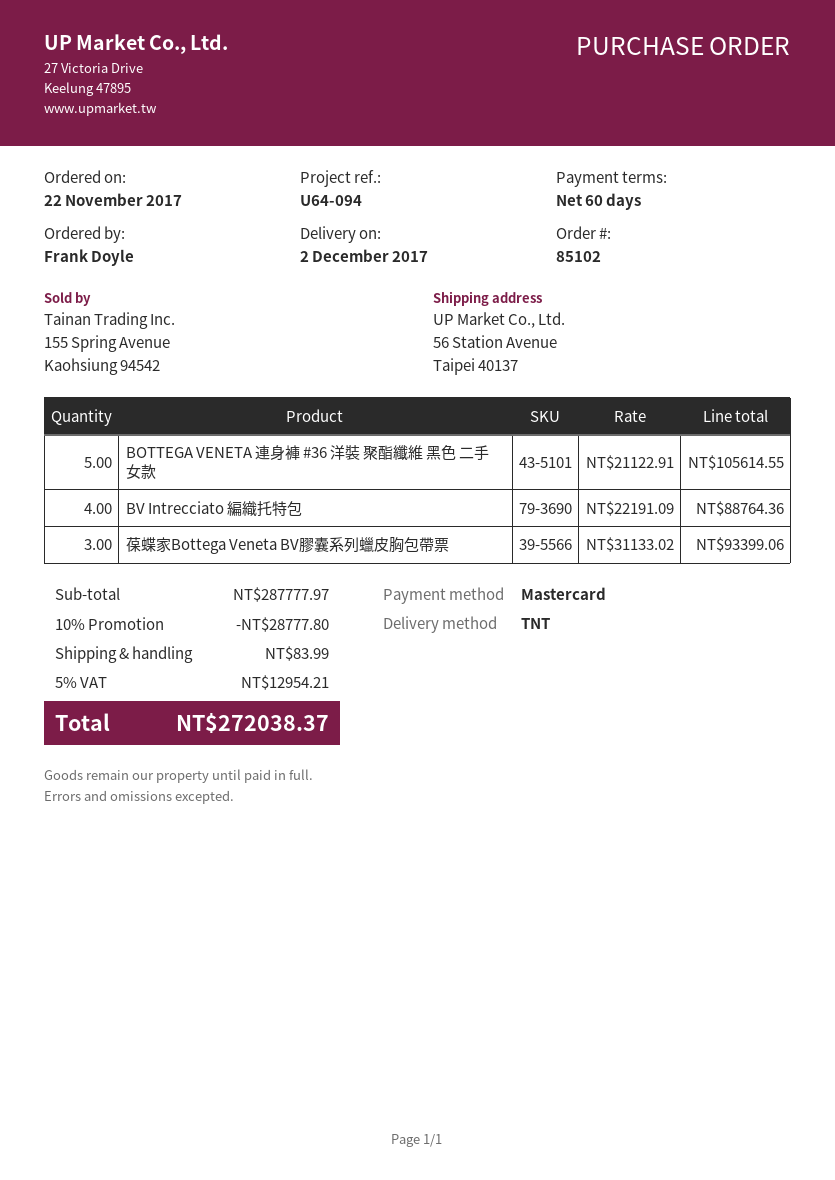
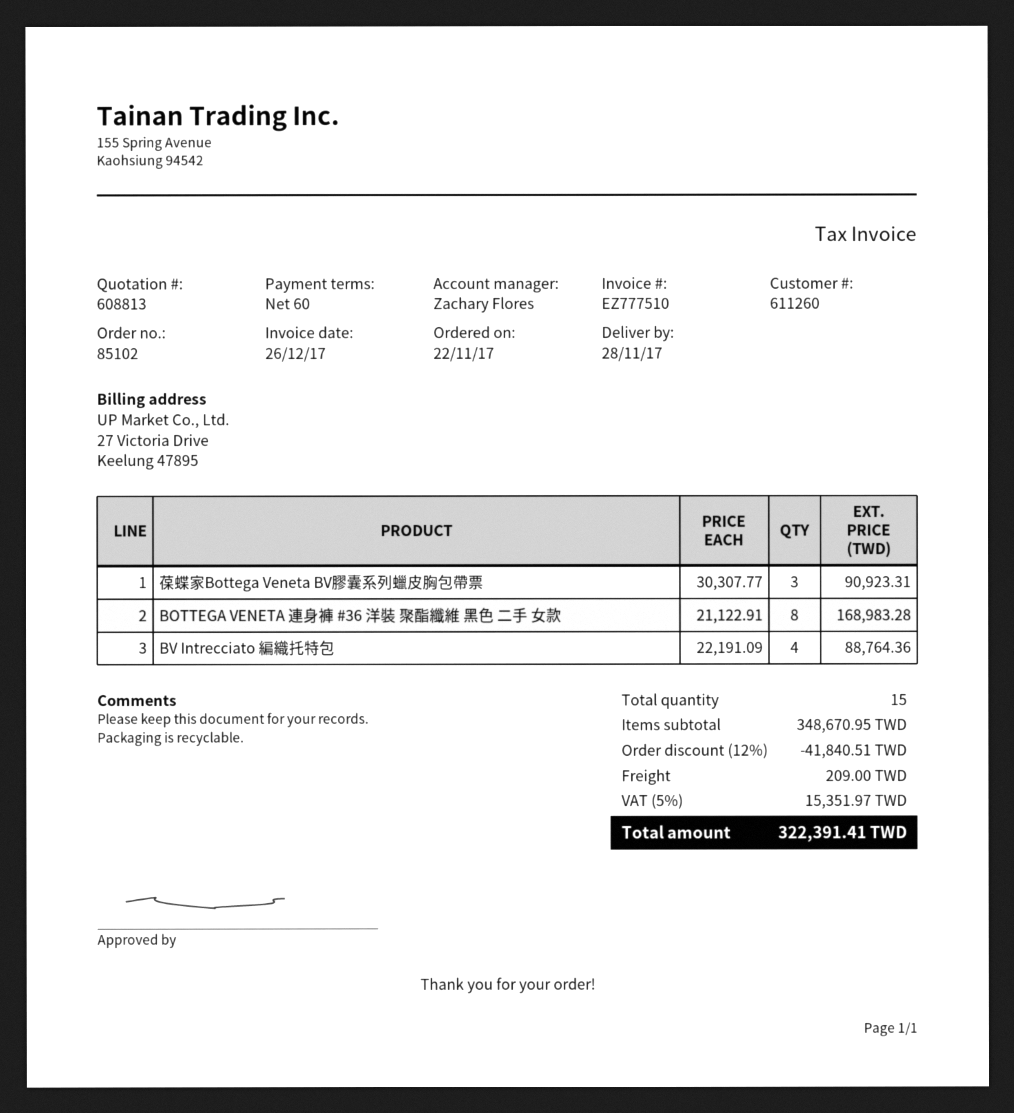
delivery date: 2017-12-02 -> 2017-11-28
BOTTEGA VENETA 連身褲 #36 洋裝 聚酯纖維 黑色 二手 女款: 5 x 21122.91 = 105614.55 -> 8 x 21122.91 = 168983.28
葆蝶家Bottega Veneta BV膠囊系列蠟皮胸包帶票: 3 x 31133.02 = 93399.06 -> 3 x 30307.77 = 90923.31
subtotal: 287777.97 -> 348670.95
discount: 10% = 28777.80 -> 12% = 41840.51
shipping: 83.99 -> 209.00
tax: 5% = 12954.21 -> 5% = 15351.97
total: 272038.37 -> 322391.41

